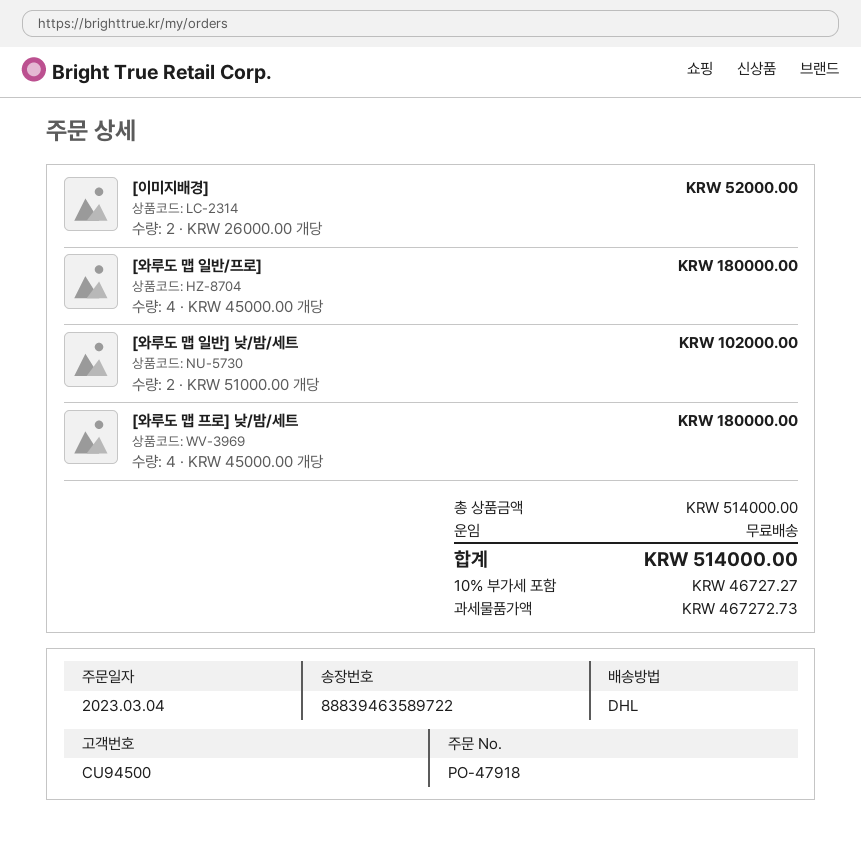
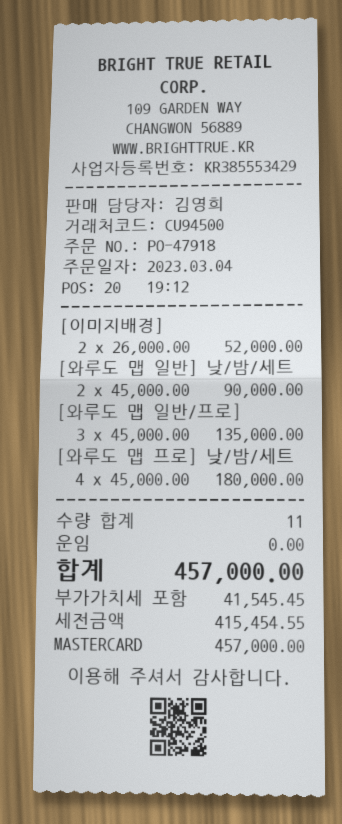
[와루도 맵 일반/프로]: 4 x 45000.00 = 180000.00 -> 3 x 45000.00 = 135000.00
[와루도 맵 일반] 낮/밤/세트: 2 x 51000.00 = 102000.00 -> 2 x 45000.00 = 90000.00
net: 467272.73 -> 415454.55
tax: 46727.27 -> 41545.45
total: 514000.00 -> 457000.00

